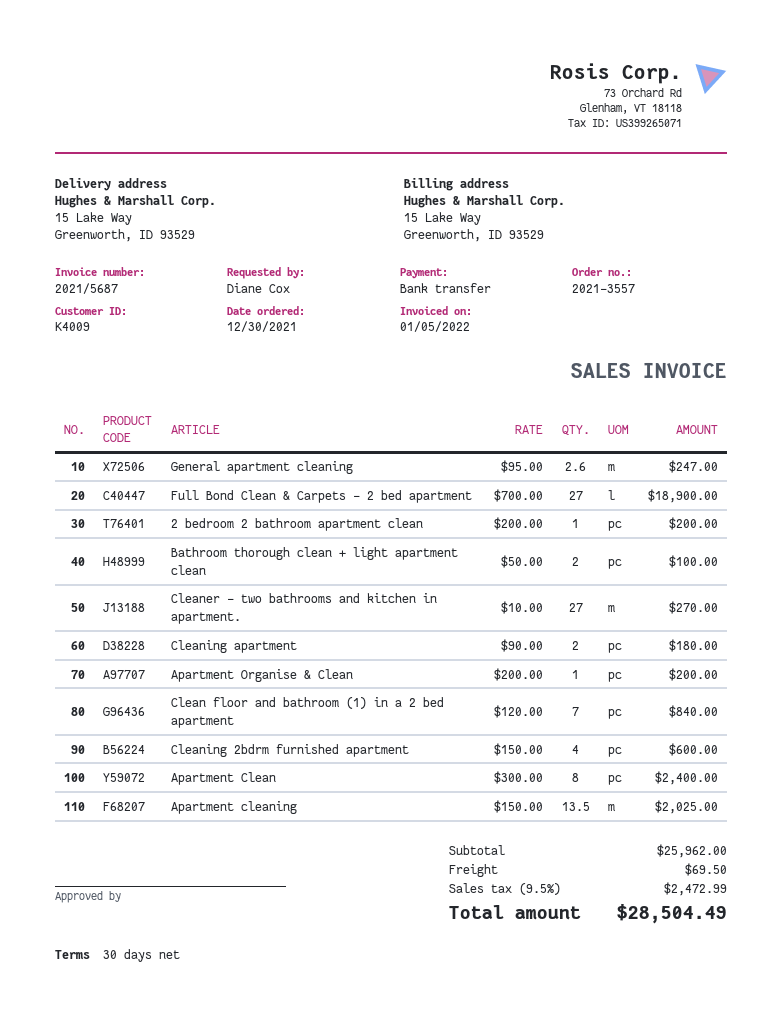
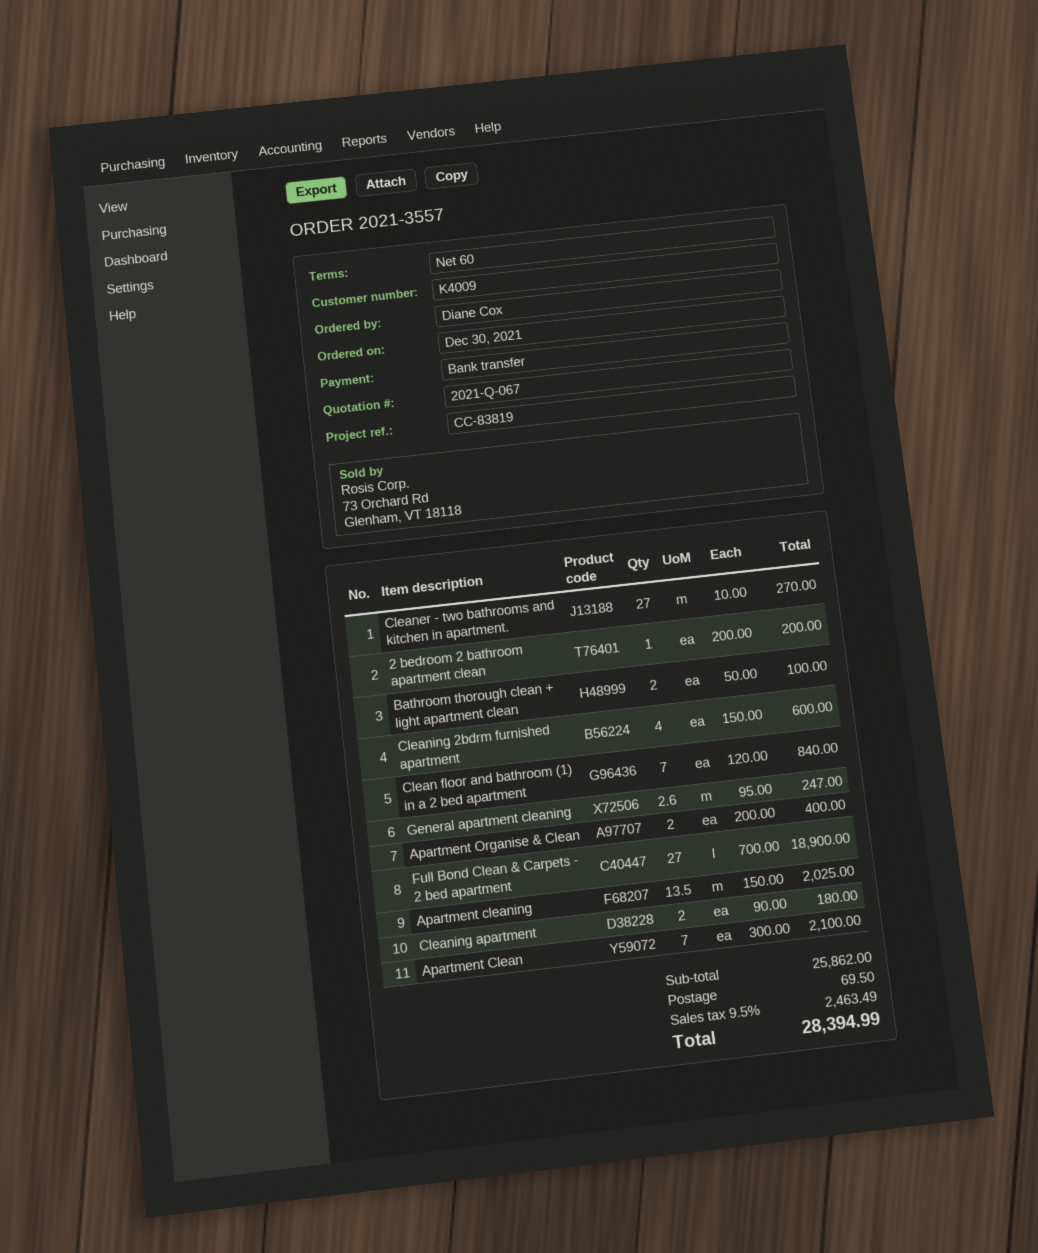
payment terms: 30 days -> 60 days
Apartment Organise & Clean: 1 x 200.00 = 200.00 -> 2 x 200.00 = 400.00
Apartment Clean: 8 x 300.00 = 2400.00 -> 7 x 300.00 = 2100.00
subtotal: 25962.00 -> 25862.00
tax: 9.5% = 2472.99 -> 9.5% = 2463.49
total: 28504.49 -> 28394.99

